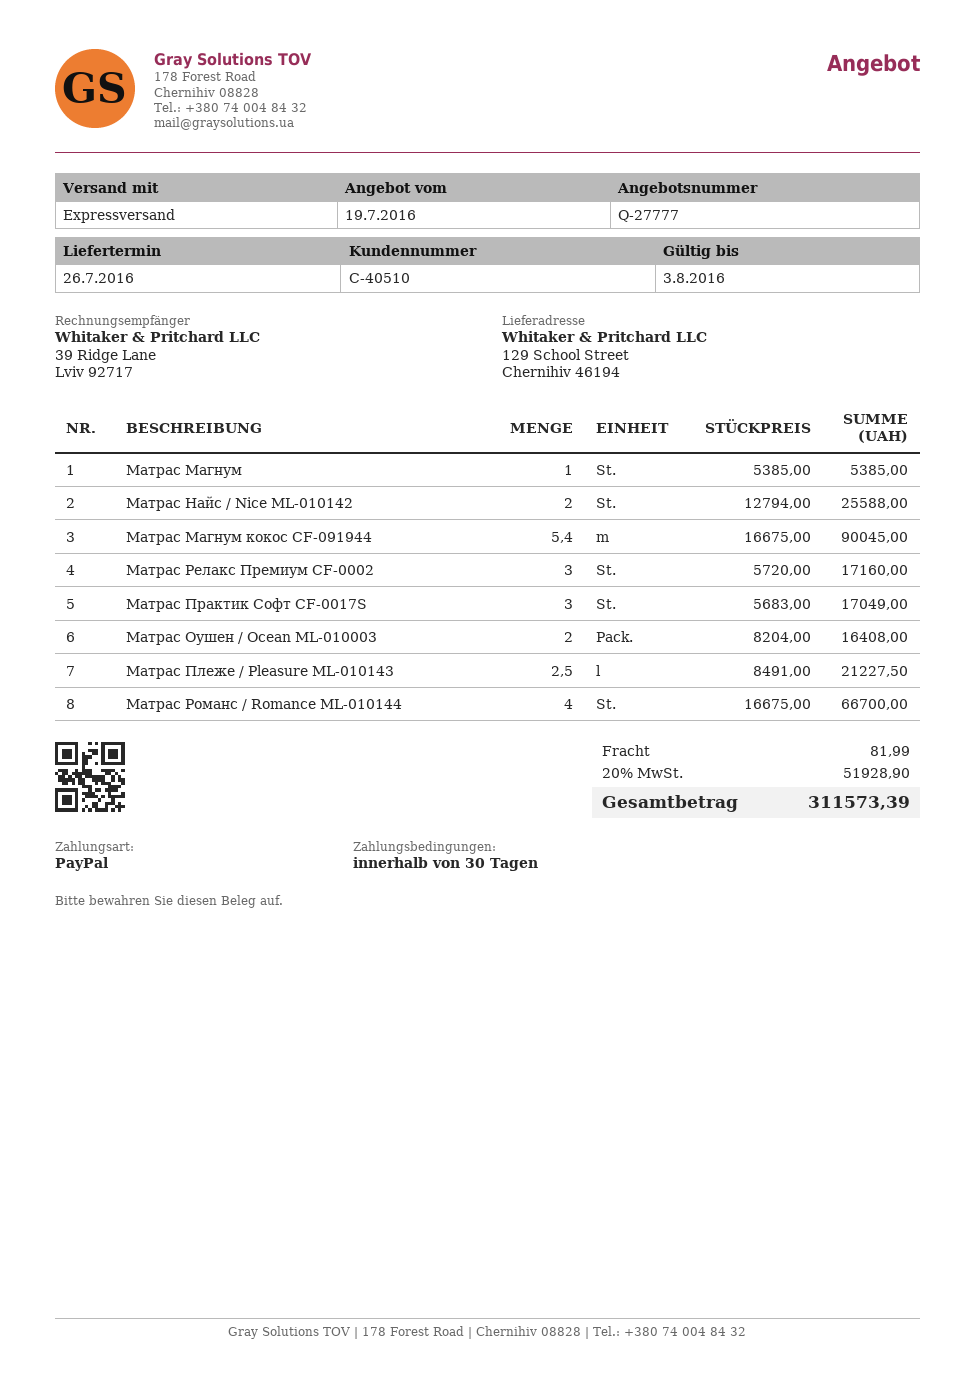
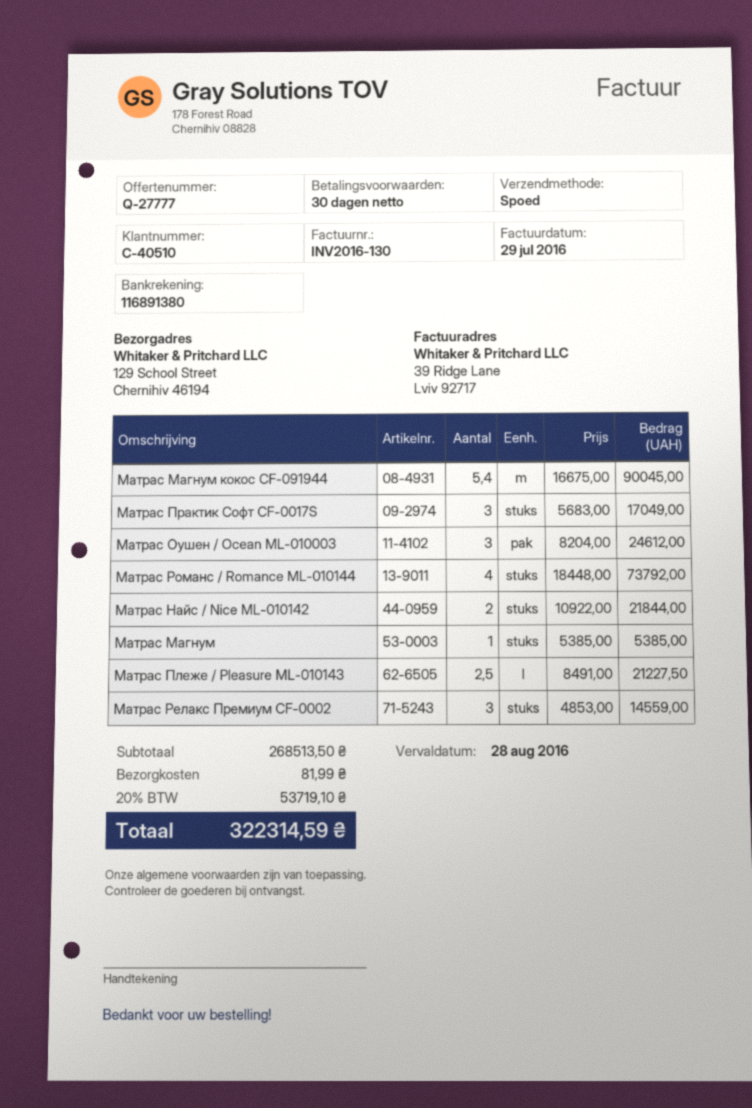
Матрас Найс / Nice ML-010142: 2 x 12794.00 = 25588.00 -> 2 x 10922.00 = 21844.00
Матрас Релакс Премиум CF-0002: 3 x 5720.00 = 17160.00 -> 3 x 4853.00 = 14559.00
Матрас Оушен / Ocean ML-010003: 2 x 8204.00 = 16408.00 -> 3 x 8204.00 = 24612.00
Матрас Романс / Romance ML-010144: 4 x 16675.00 = 66700.00 -> 4 x 18448.00 = 73792.00
tax: 20% = 51928.90 -> 20% = 53719.10
total: 311573.39 -> 322314.59

